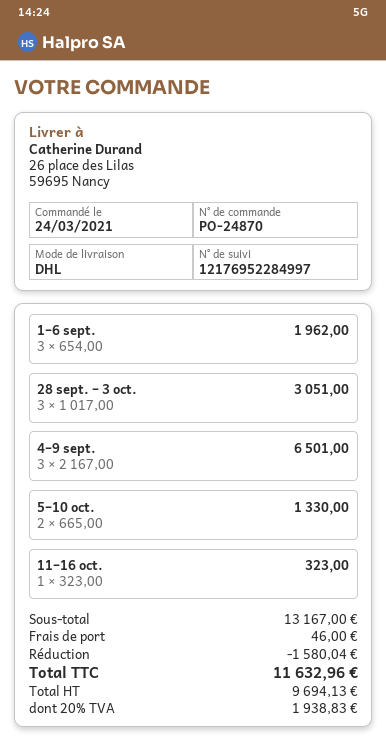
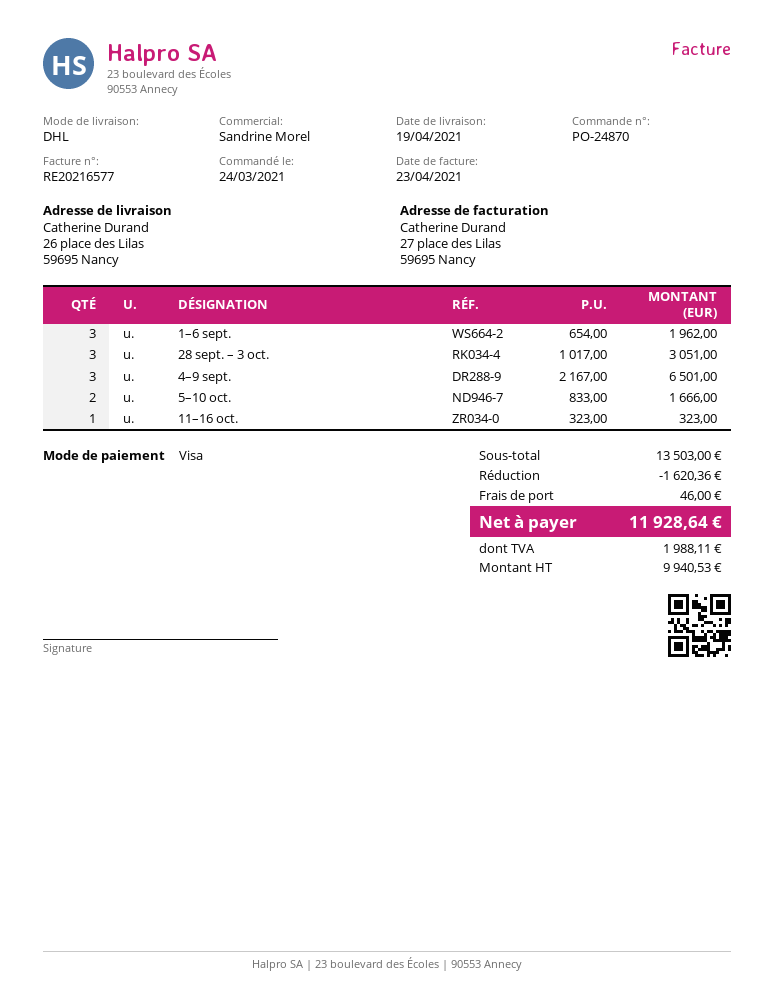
5–10 oct.: 2 x 665.00 = 1330.00 -> 2 x 833.00 = 1666.00
subtotal: 13167.00 -> 13503.00
discount: 1580.04 -> 1620.36
net: 9694.13 -> 9940.53
tax: 1938.83 -> 1988.11
total: 11632.96 -> 11928.64

